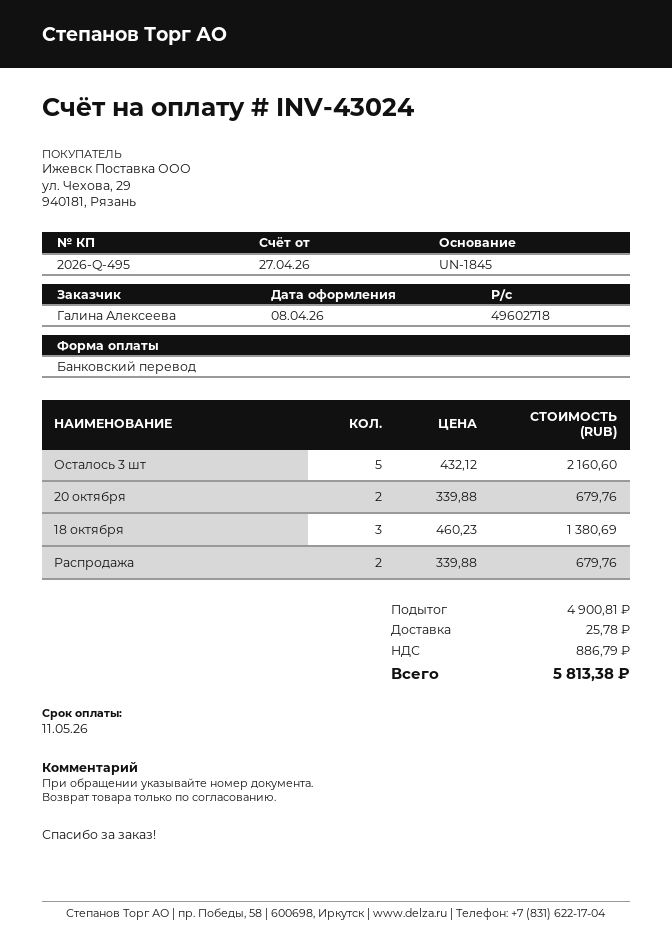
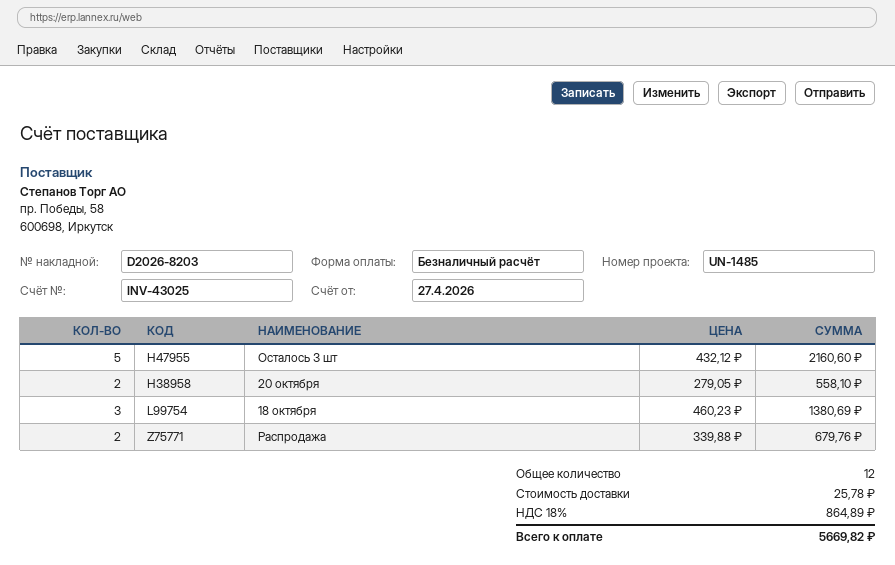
invoice number: INV-43024 -> INV-43025
reference: UN-1845 -> UN-1485
20 октября: 2 x 339.88 = 679.76 -> 2 x 279.05 = 558.10
tax: 886.79 -> 864.89
total: 5813.38 -> 5669.82

